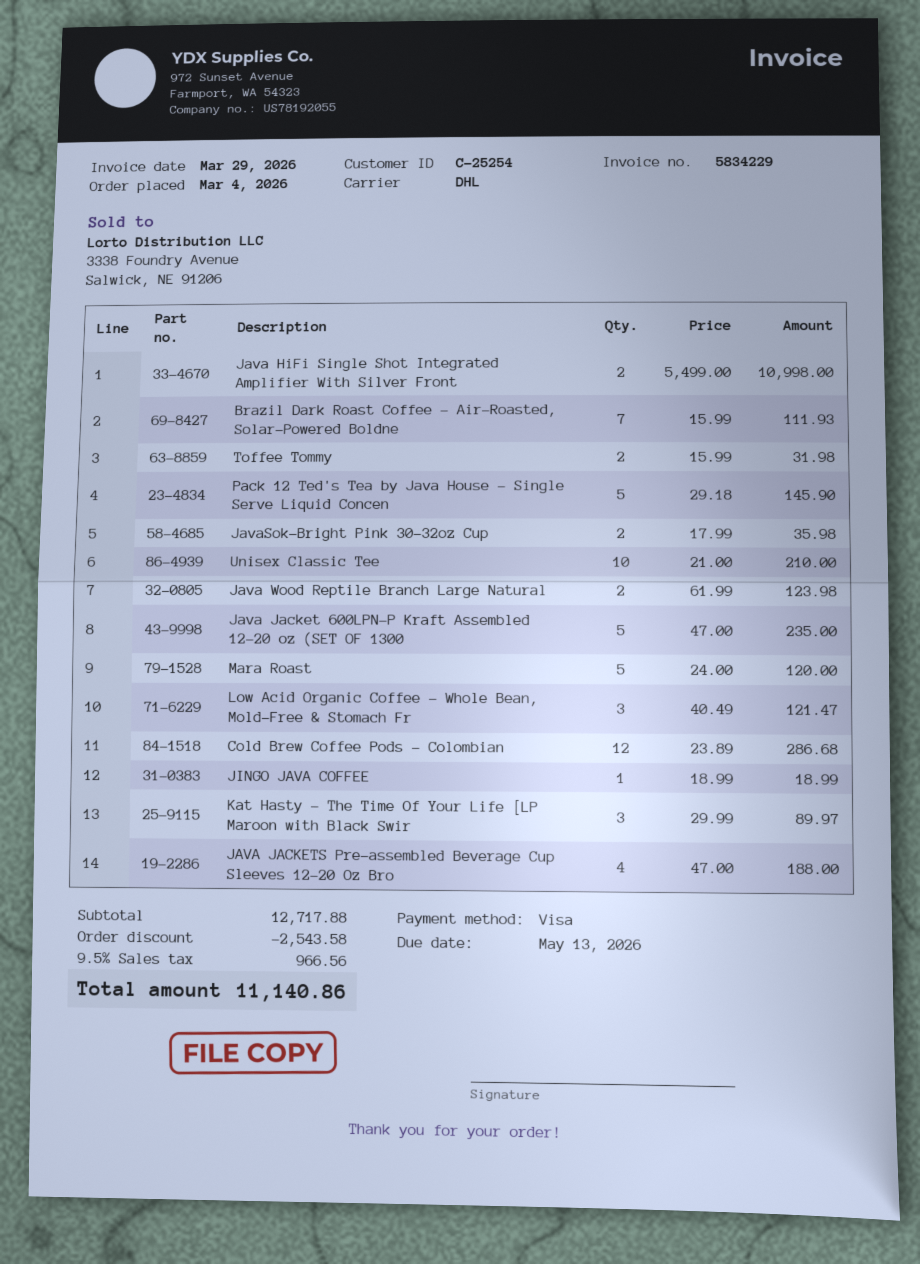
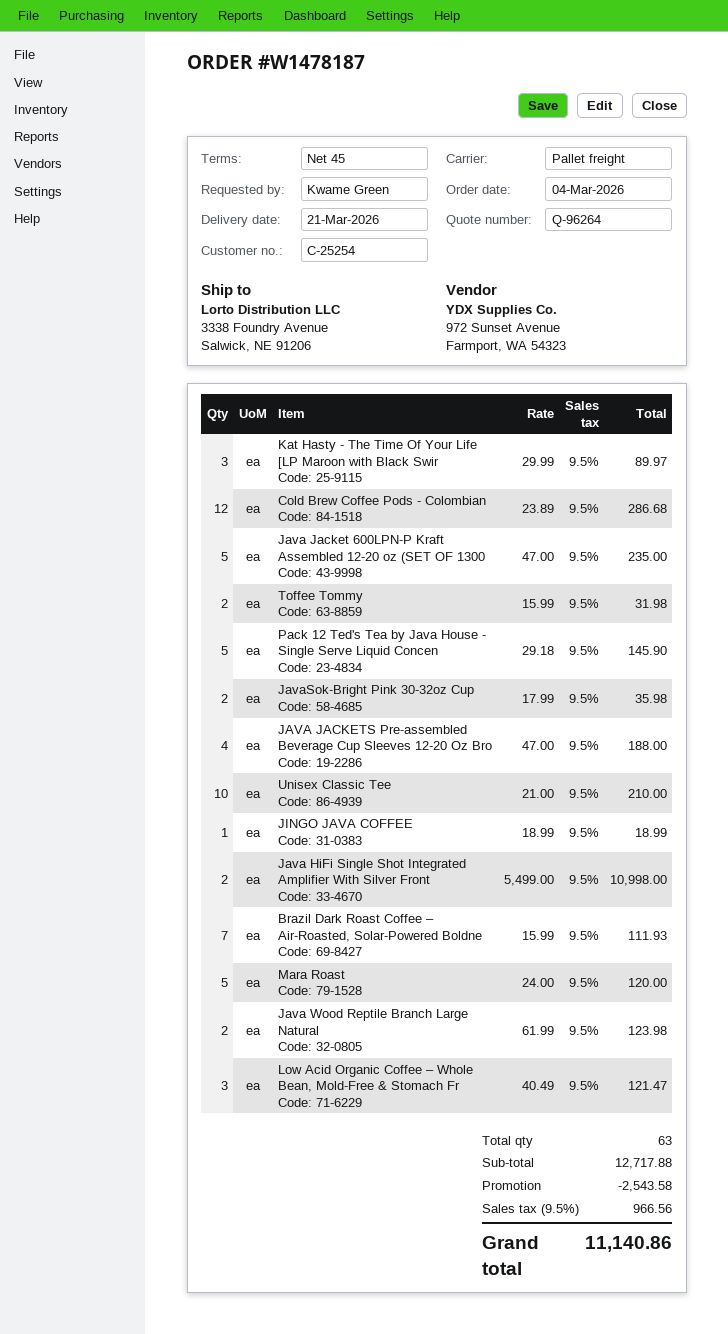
shipping method: DHL -> pallet freight

